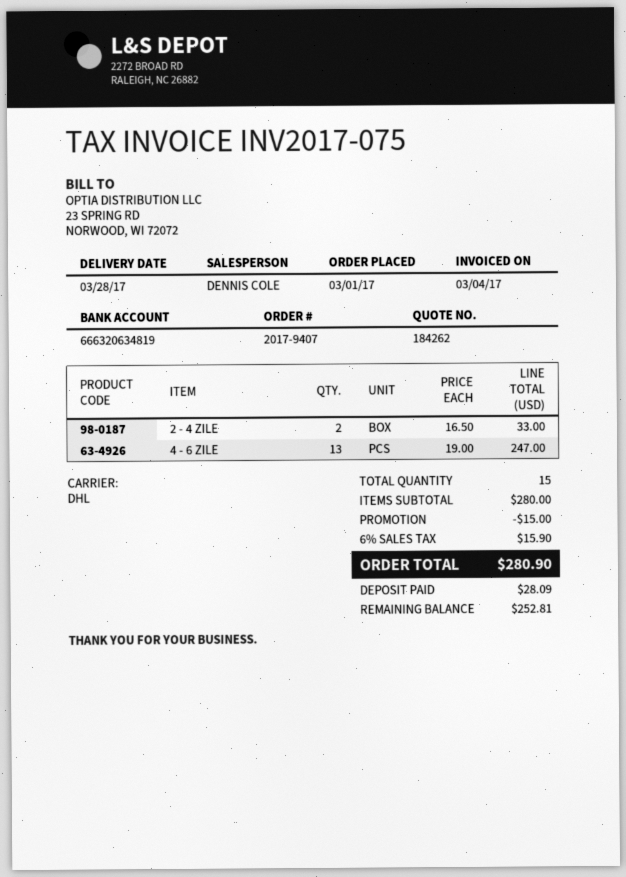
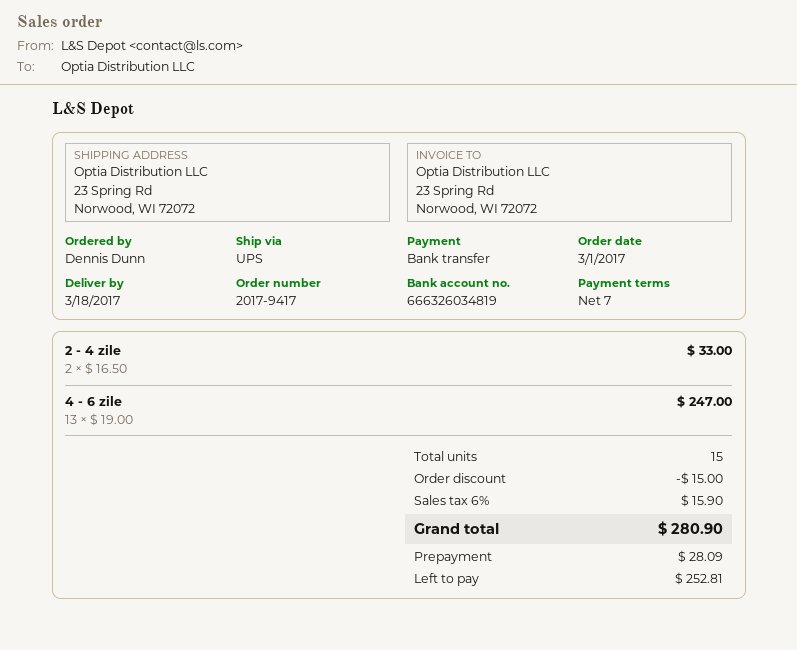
order number: 2017-9407 -> 2017-9417
delivery date: 2017-03-28 -> 2017-03-18
bank account: 666320634819 -> 666326034819
shipping method: DHL -> UPS

